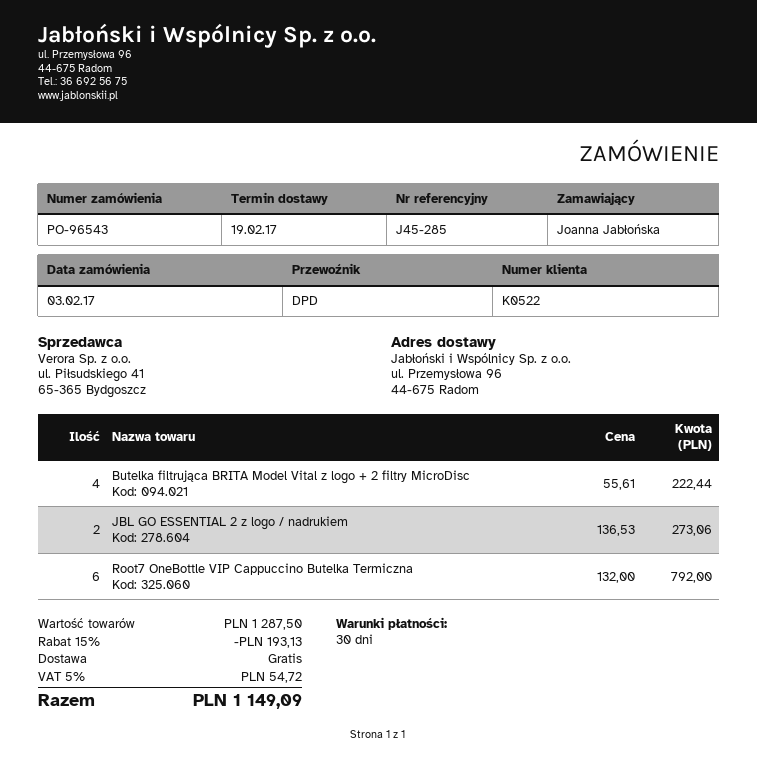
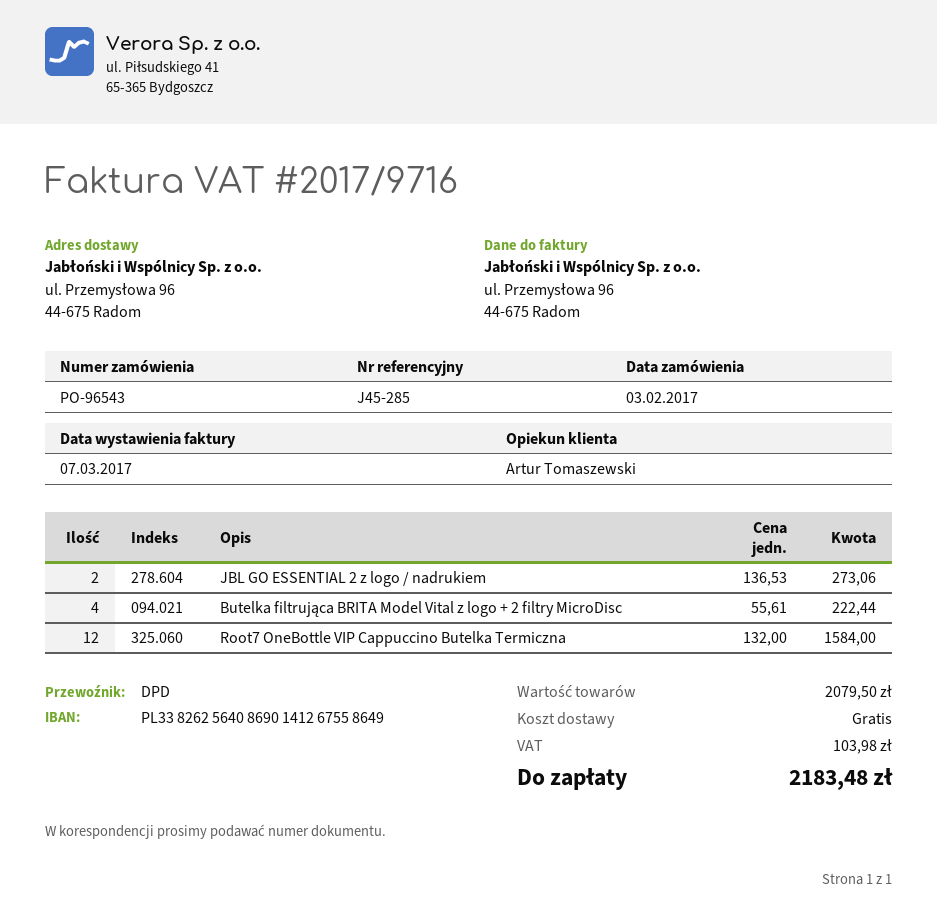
Root7 OneBottle VIP Cappuccino Butelka Termiczna: 6 x 132.00 = 792.00 -> 12 x 132.00 = 1584.00
subtotal: 1287.50 -> 2079.50
discount: 15% = 193.13 -> none
tax: 54.72 -> 103.98
total: 1149.09 -> 2183.48

